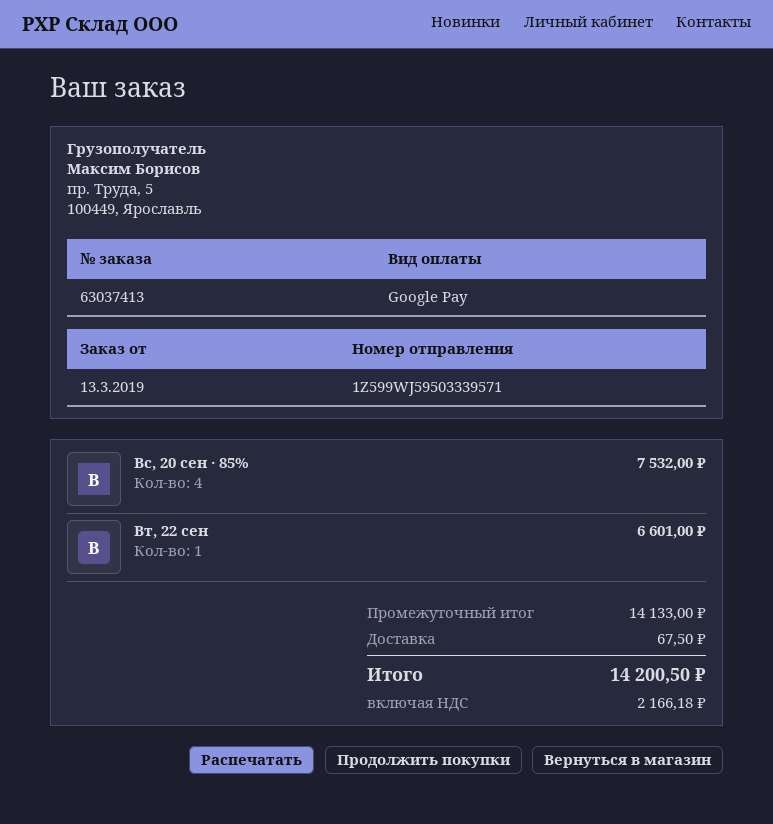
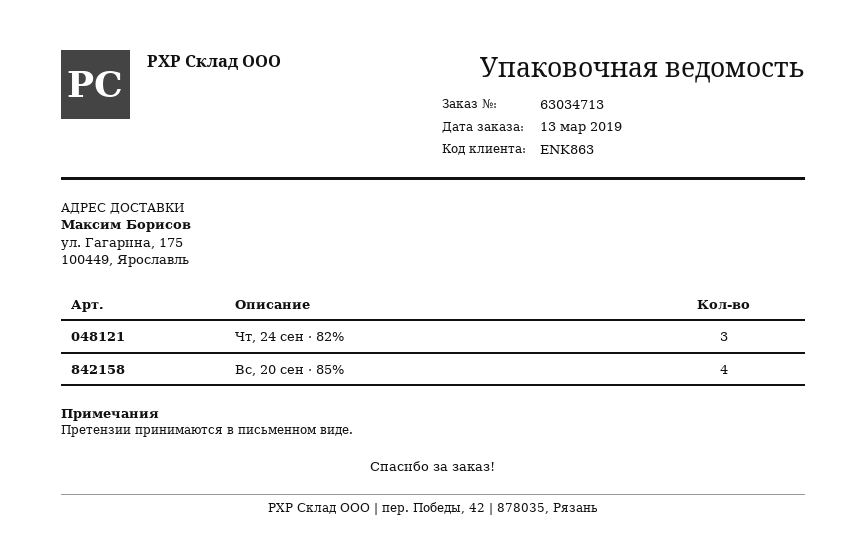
order number: 63037413 -> 63034713
ship to: пр. Труда, 5, 100449, Ярославль -> ул. Гагарина, 175, 100449, Ярославль
Вт, 22 сен: 1 -> none
Чт, 24 сен · 82%: none -> 3

